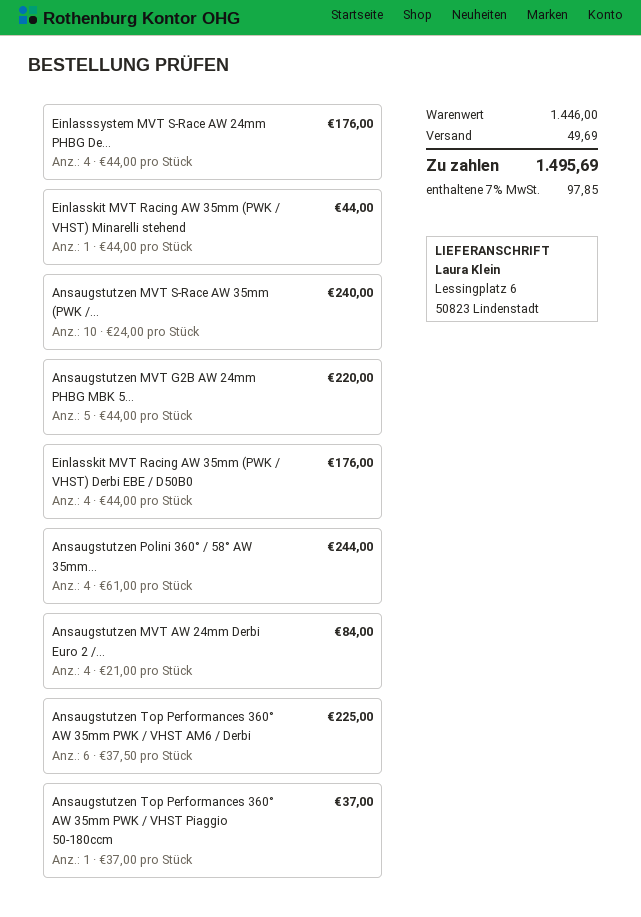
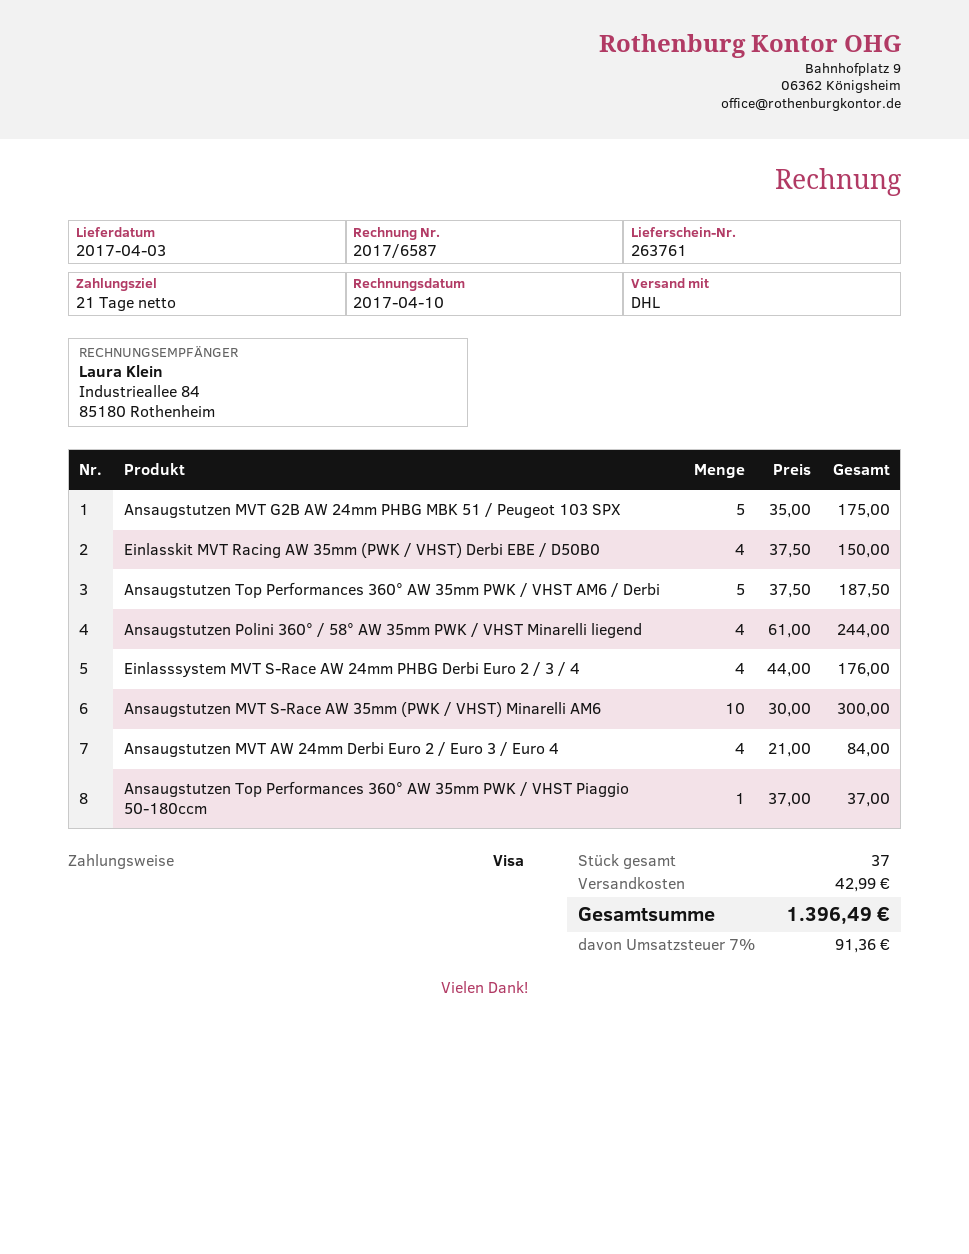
Einlasskit MVT Racing AW 35mm (PWK / VHST) Minarelli stehend: 1 x 44.00 = 44.00 -> none
Ansaugstutzen MVT S-Race AW 35mm (PWK /...: 10 x 24.00 = 240.00 -> 10 x 30.00 = 300.00
Ansaugstutzen MVT G2B AW 24mm PHBG MBK 5...: 5 x 44.00 = 220.00 -> 5 x 35.00 = 175.00
Einlasskit MVT Racing AW 35mm (PWK / VHST) Derbi EBE / D50B0: 4 x 44.00 = 176.00 -> 4 x 37.50 = 150.00
Ansaugstutzen Top Performances 360° AW 35mm PWK / VHST AM6 / Derbi: 6 x 37.50 = 225.00 -> 5 x 37.50 = 187.50
shipping: 49.69 -> 42.99
tax: 7% = 97.85 -> 7% = 91.36
total: 1495.69 -> 1396.49

